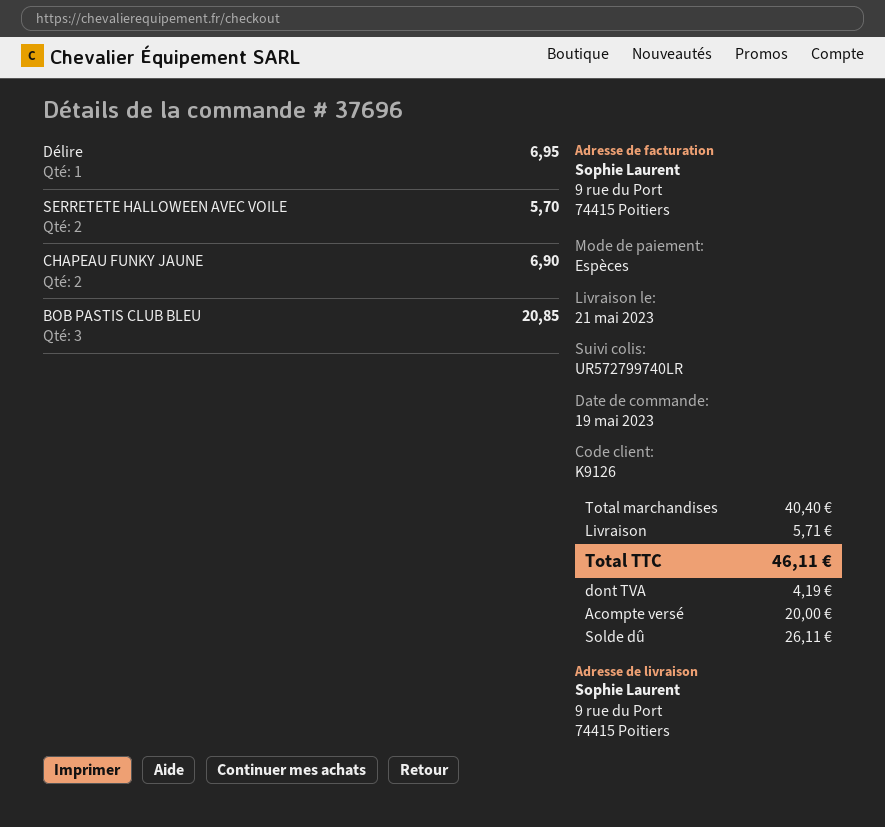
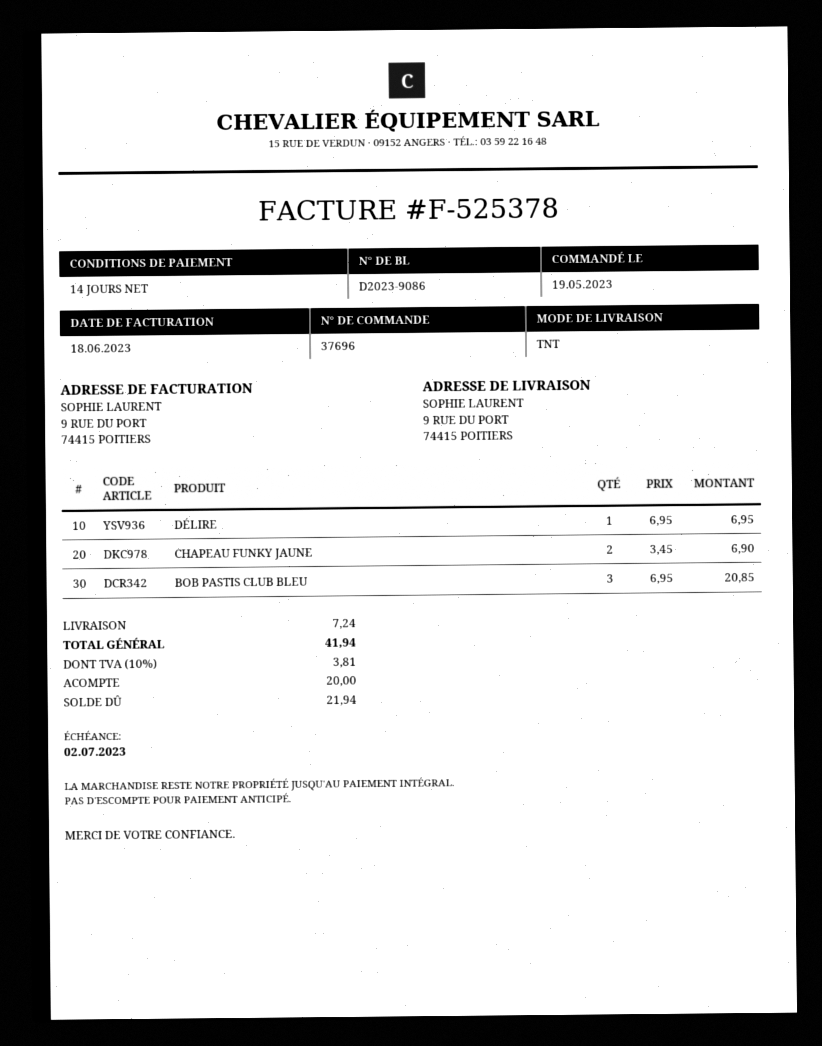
SERRETETE HALLOWEEN AVEC VOILE: 2 for 5.70 -> none
shipping: 5.71 -> 7.24
tax: 4.19 -> 3.81
total: 46.11 -> 41.94
balance: 26.11 -> 21.94

